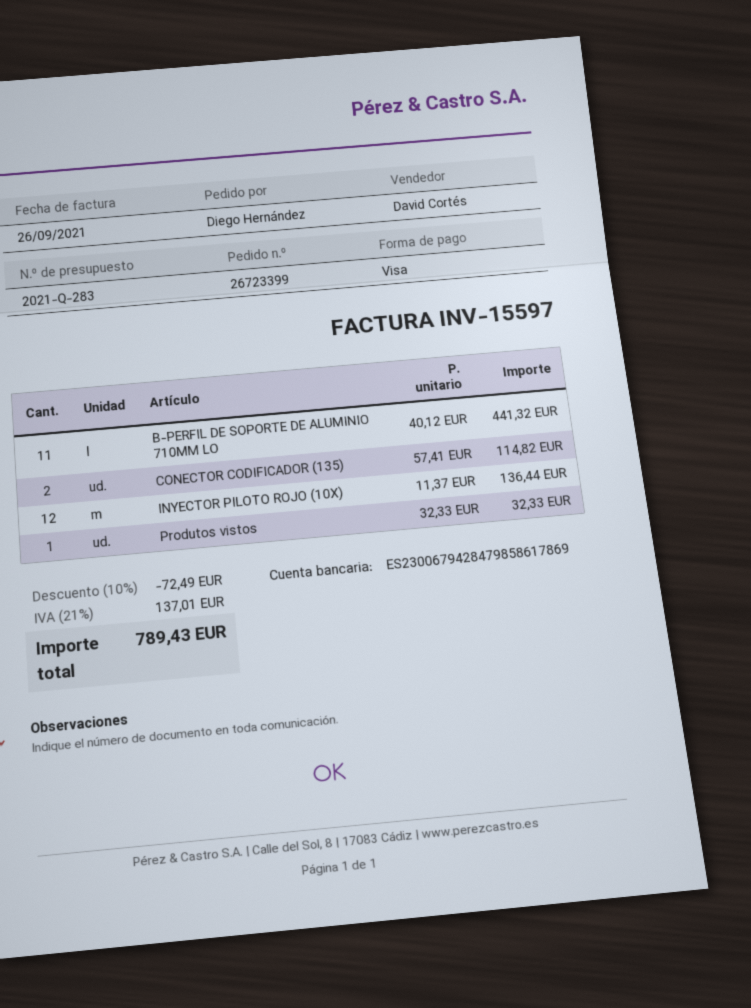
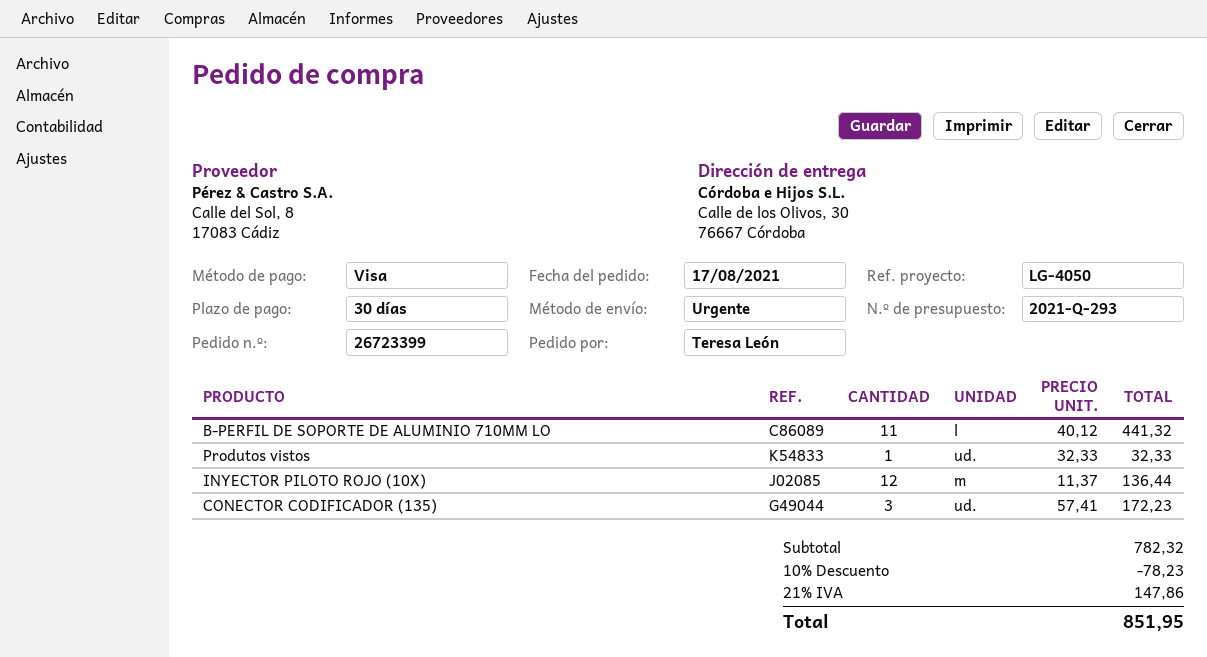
quote number: 2021-Q-283 -> 2021-Q-293
ordered by: Diego Hernández -> Teresa León
CONECTOR CODIFICADOR (135): 2 x 57.41 = 114.82 -> 3 x 57.41 = 172.23
discount: 10% = 72.49 -> 10% = 78.23
tax: 21% = 137.01 -> 21% = 147.86
total: 789.43 -> 851.95

